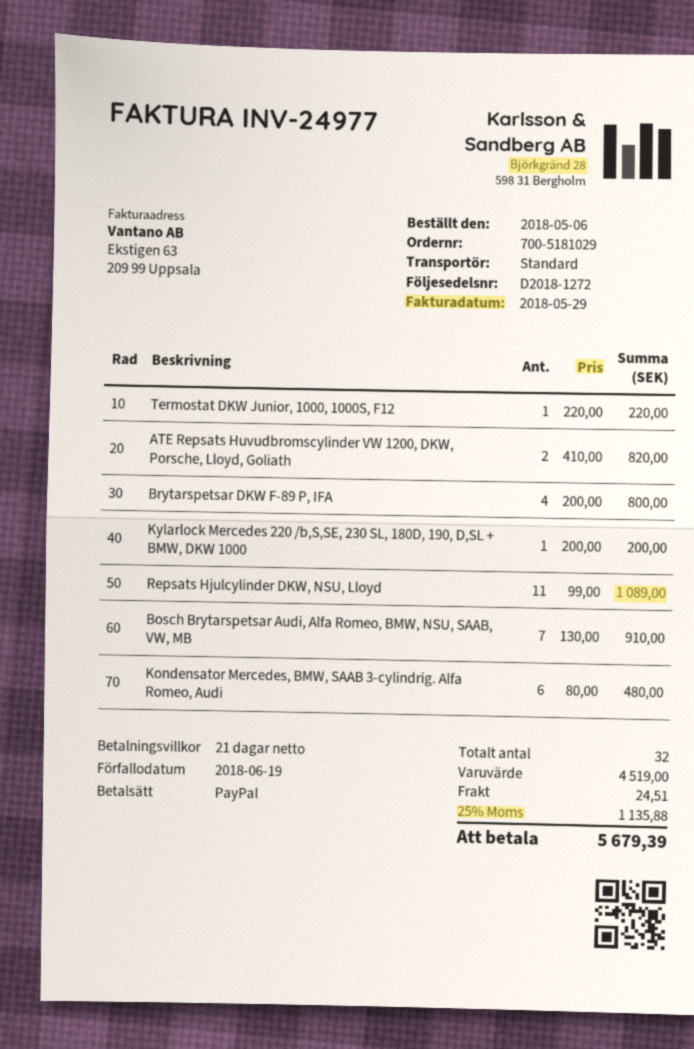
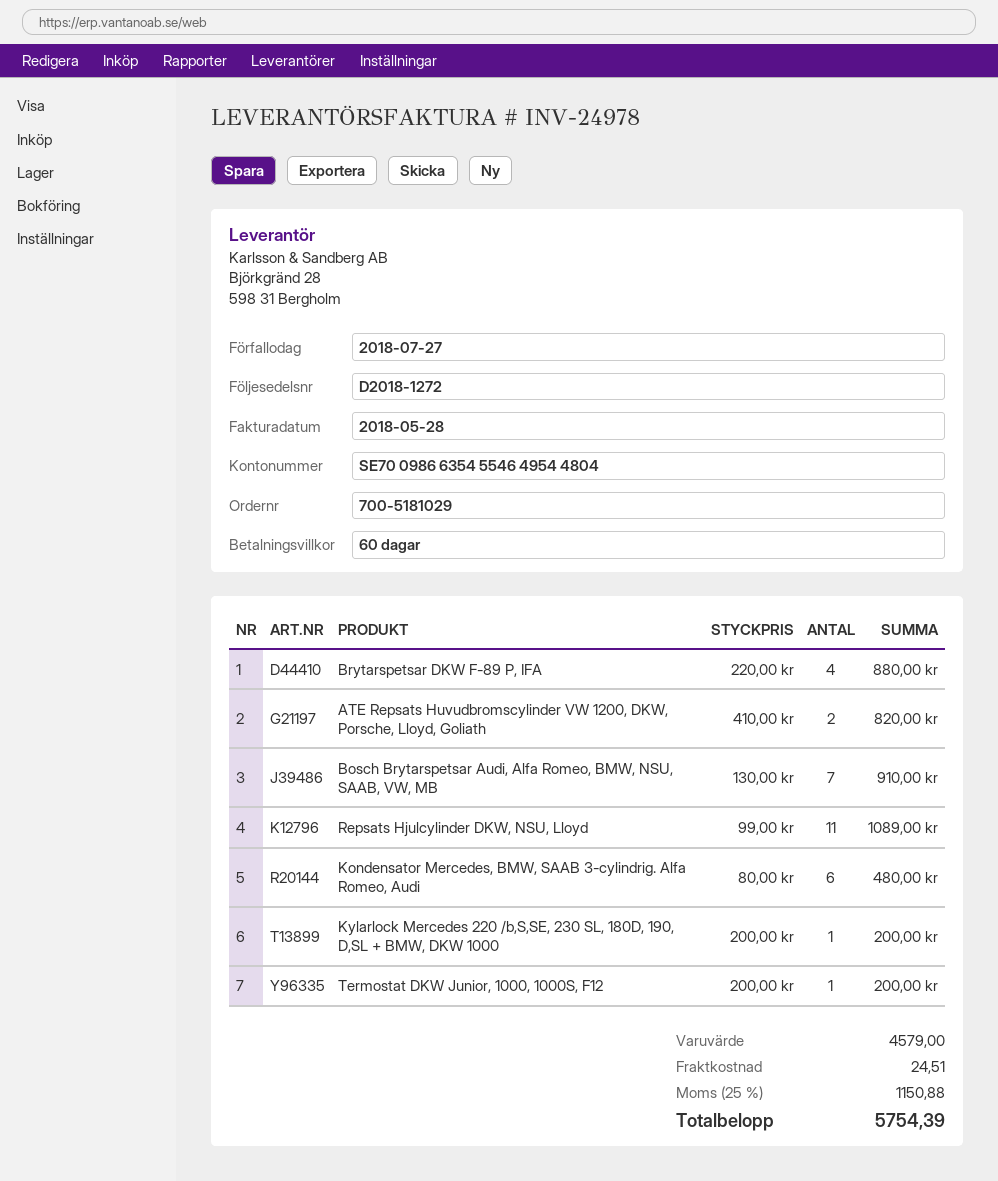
invoice number: INV-24977 -> INV-24978
invoice date: 2018-05-29 -> 2018-05-28
payment terms: 21 days -> 60 days
due date: 2018-06-19 -> 2018-07-27
Termostat DKW Junior, 1000, 1000S, F12: 1 x 220.00 = 220.00 -> 1 x 200.00 = 200.00
Brytarspetsar DKW F-89 P, IFA: 4 x 200.00 = 800.00 -> 4 x 220.00 = 880.00
subtotal: 4519.00 -> 4579.00
tax: 25% = 1135.88 -> 25% = 1150.88
total: 5679.39 -> 5754.39

